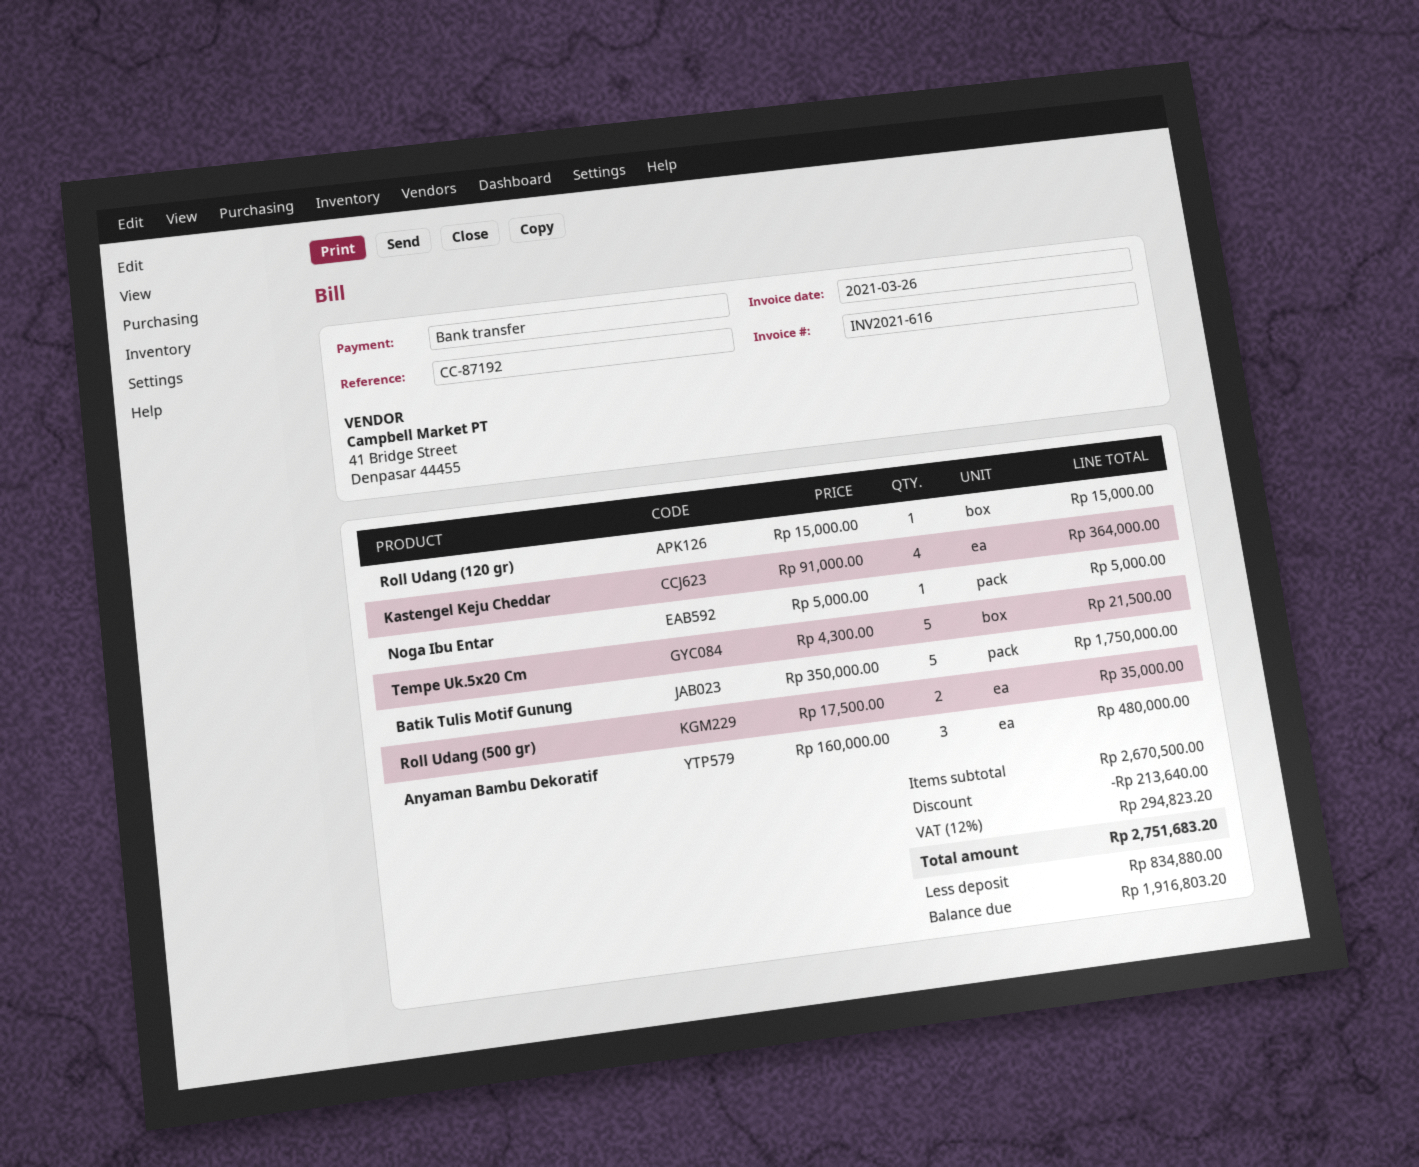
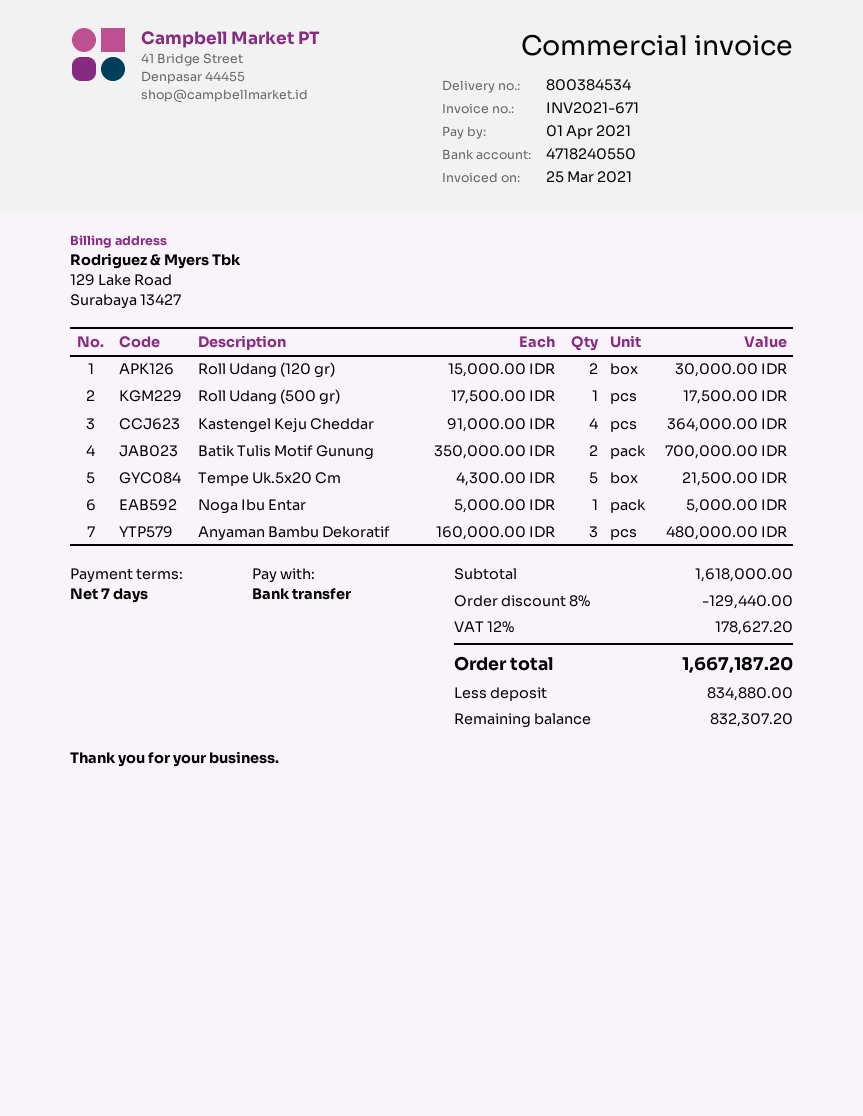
invoice number: INV2021-616 -> INV2021-671
invoice date: 2021-03-26 -> 2021-03-25
Roll Udang (120 gr): 1 x 15000.00 = 15000.00 -> 2 x 15000.00 = 30000.00
Batik Tulis Motif Gunung: 5 x 350000.00 = 1750000.00 -> 2 x 350000.00 = 700000.00
Roll Udang (500 gr): 2 x 17500.00 = 35000.00 -> 1 x 17500.00 = 17500.00
subtotal: 2670500.00 -> 1618000.00
discount: 213640.00 -> 129440.00
tax: 12% = 294823.20 -> 12% = 178627.20
total: 2751683.20 -> 1667187.20
balance: 1916803.20 -> 832307.20

